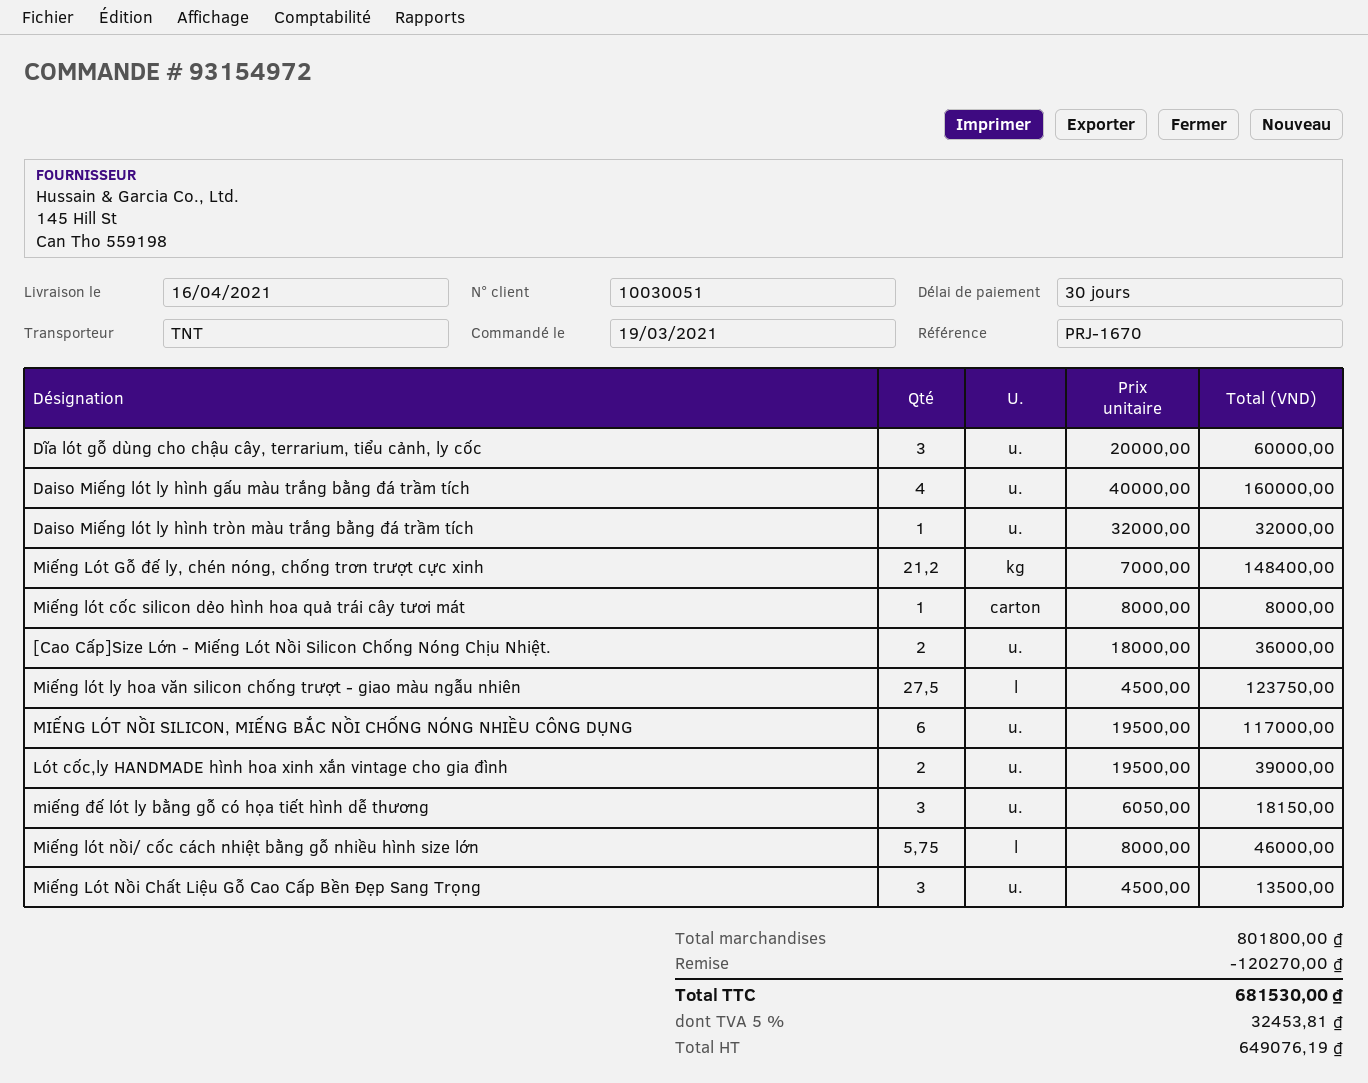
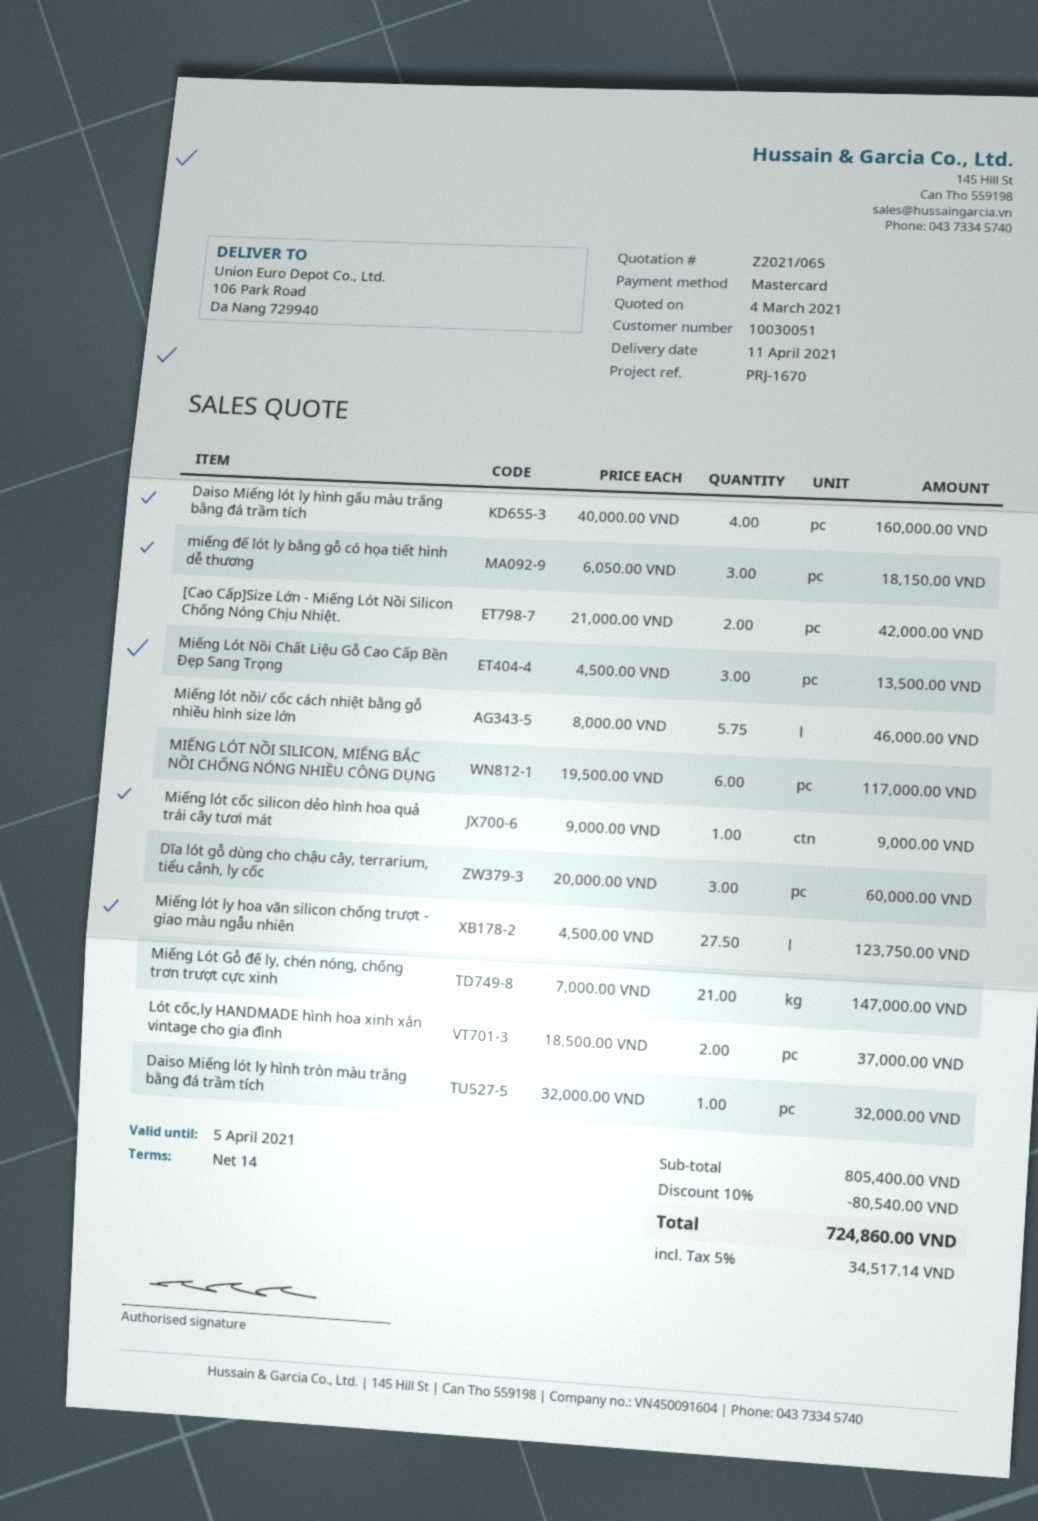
delivery date: 2021-04-16 -> 2021-04-11
payment terms: 30 days -> 14 days
Miếng Lót Gỗ đế ly, chén nóng, chống trơn trượt cực xinh: 21.2 x 7000.00 = 148400.00 -> 21 x 7000.00 = 147000.00
Miếng lót cốc silicon dẻo hình hoa quả trái cây tươi mát: 1 x 8000.00 = 8000.00 -> 1 x 9000.00 = 9000.00
[Cao Cấp]Size Lớn - Miếng Lót Nồi Silicon Chống Nóng Chịu Nhiệt.: 2 x 18000.00 = 36000.00 -> 2 x 21000.00 = 42000.00
Lót cốc,ly HANDMADE hình hoa xinh xắn vintage cho gia đình: 2 x 19500.00 = 39000.00 -> 2 x 18500.00 = 37000.00
subtotal: 801800.00 -> 805400.00
discount: 120270.00 -> 80540.00
tax: 5% = 32453.81 -> 5% = 34517.14
total: 681530.00 -> 724860.00

